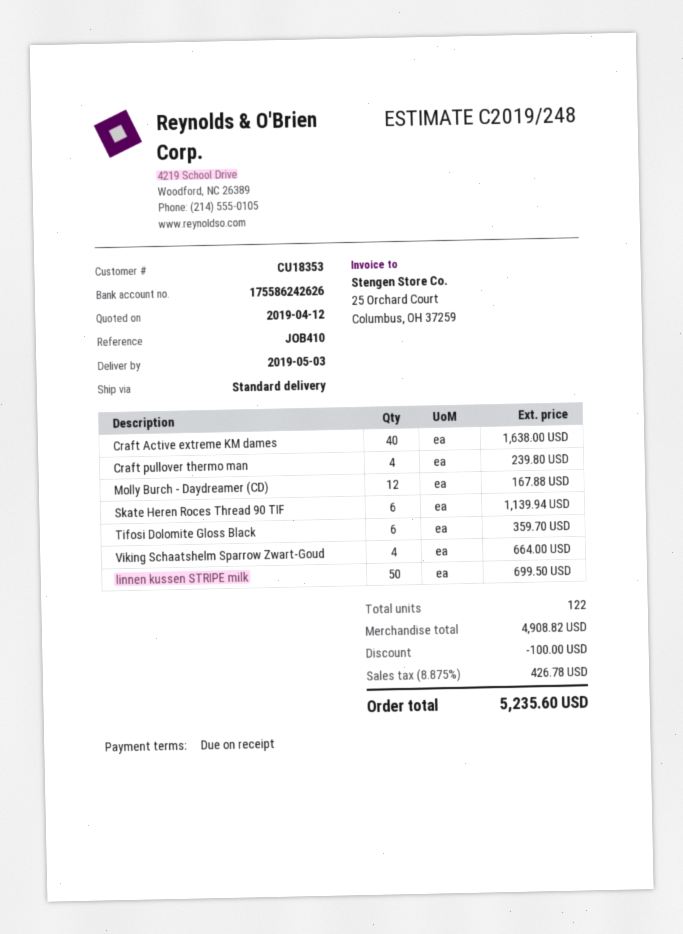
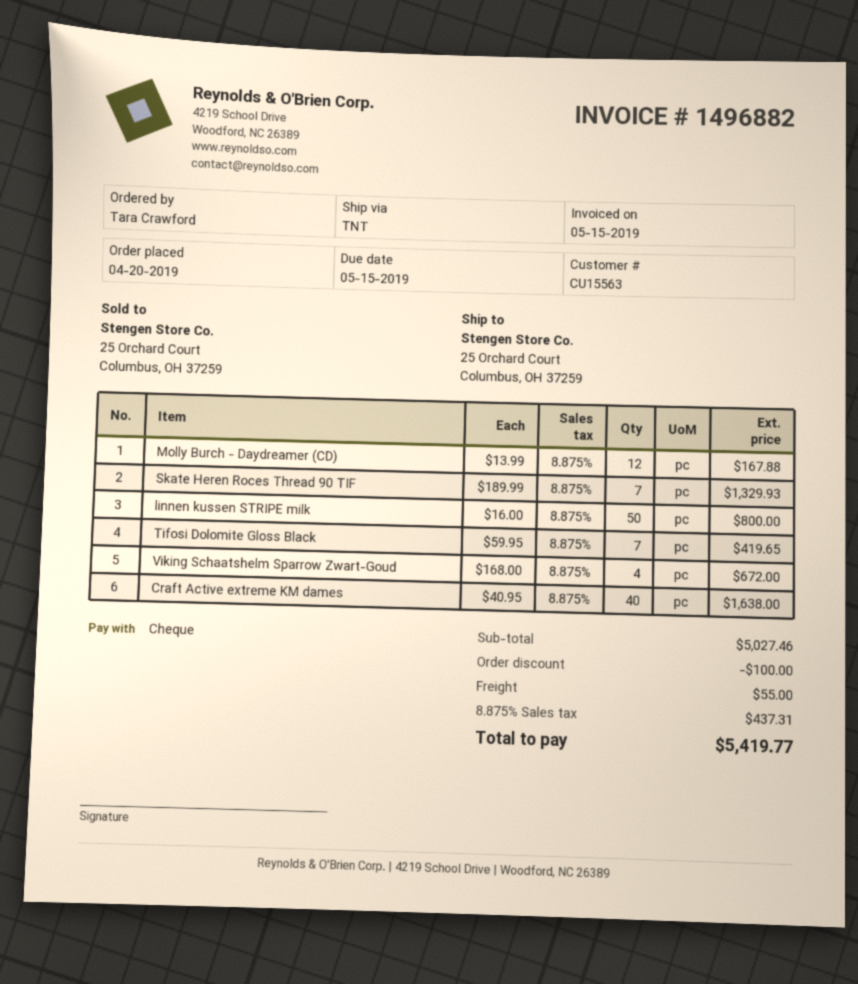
customer number: CU18353 -> CU15563
shipping method: standard -> TNT
Craft pullover thermo man: 4 for 239.80 -> none
Skate Heren Roces Thread 90 TIF: 6 for 1139.94 -> 7 for 1329.93
Tifosi Dolomite Gloss Black: 6 for 359.70 -> 7 for 419.65
Viking Schaatshelm Sparrow Zwart-Goud: 4 for 664.00 -> 4 for 672.00
linnen kussen STRIPE milk: 50 for 699.50 -> 50 for 800.00
subtotal: 4908.82 -> 5027.46
shipping: none -> 55.00
tax: 8.875% = 426.78 -> 8.875% = 437.31
total: 5235.60 -> 5419.77

